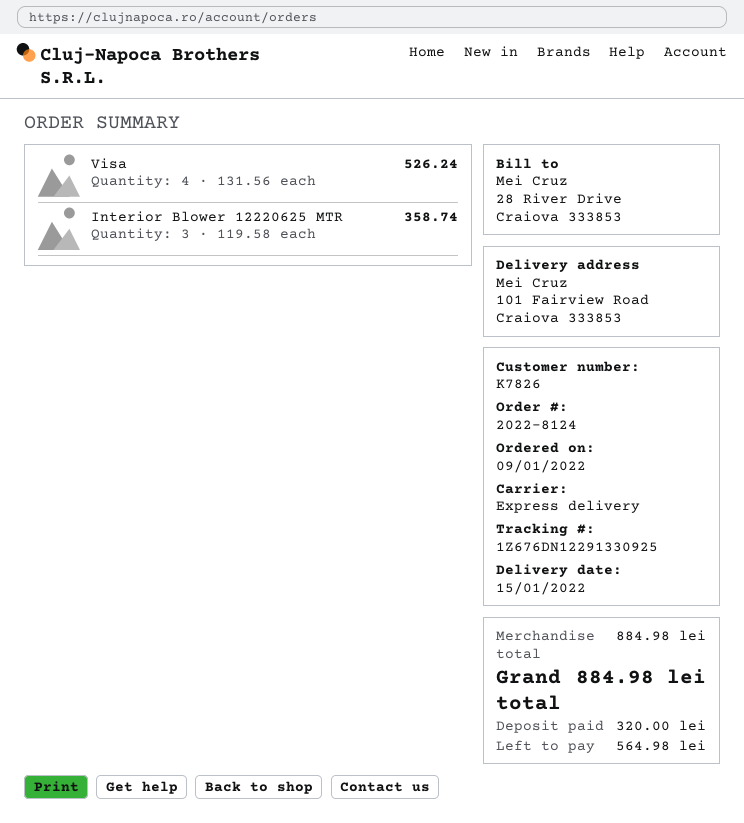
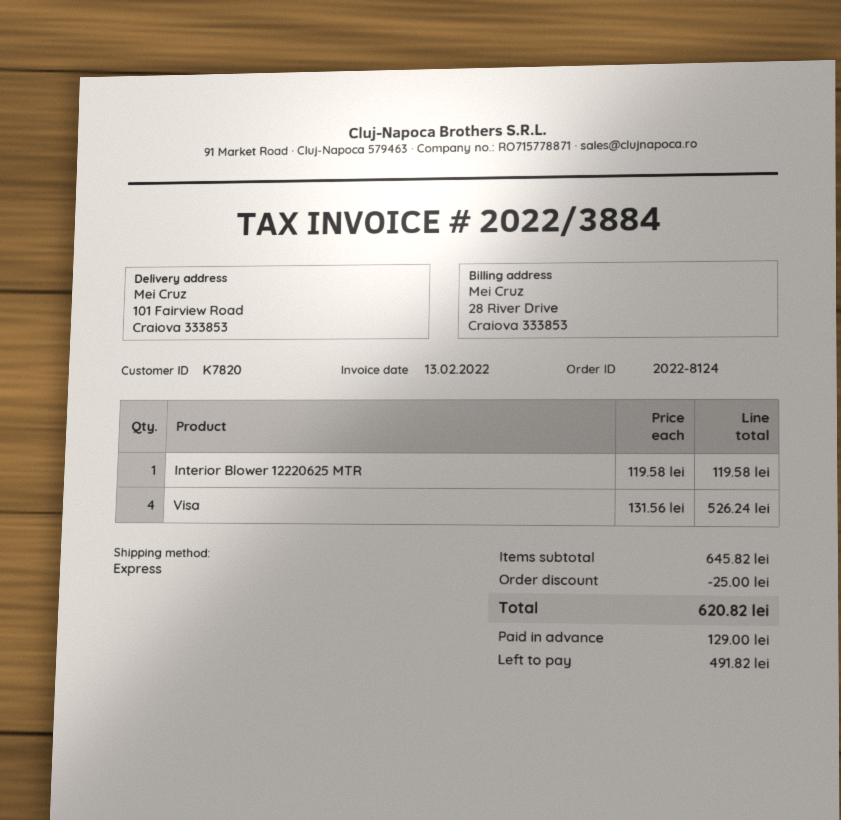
customer number: K7826 -> K7820
Interior Blower 12220625 MTR: 3 x 119.58 = 358.74 -> 1 x 119.58 = 119.58
subtotal: 884.98 -> 645.82
discount: none -> 25.00
total: 884.98 -> 620.82
deposit: 320.00 -> 129.00
balance: 564.98 -> 491.82

